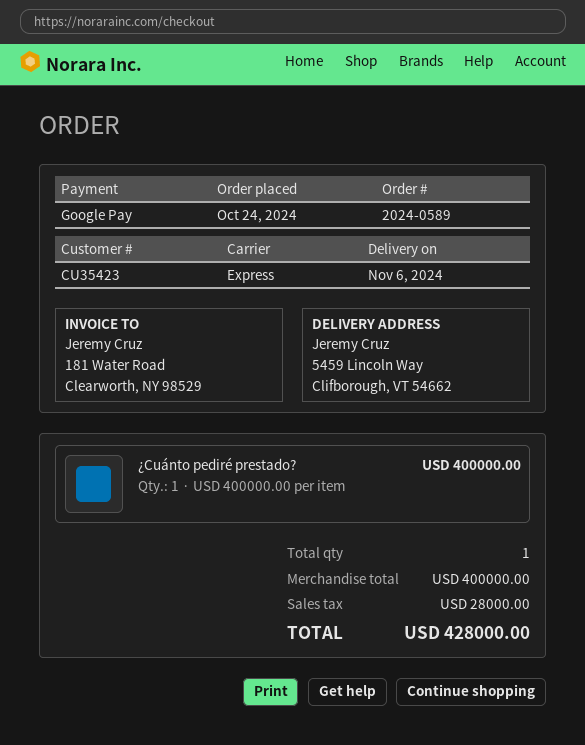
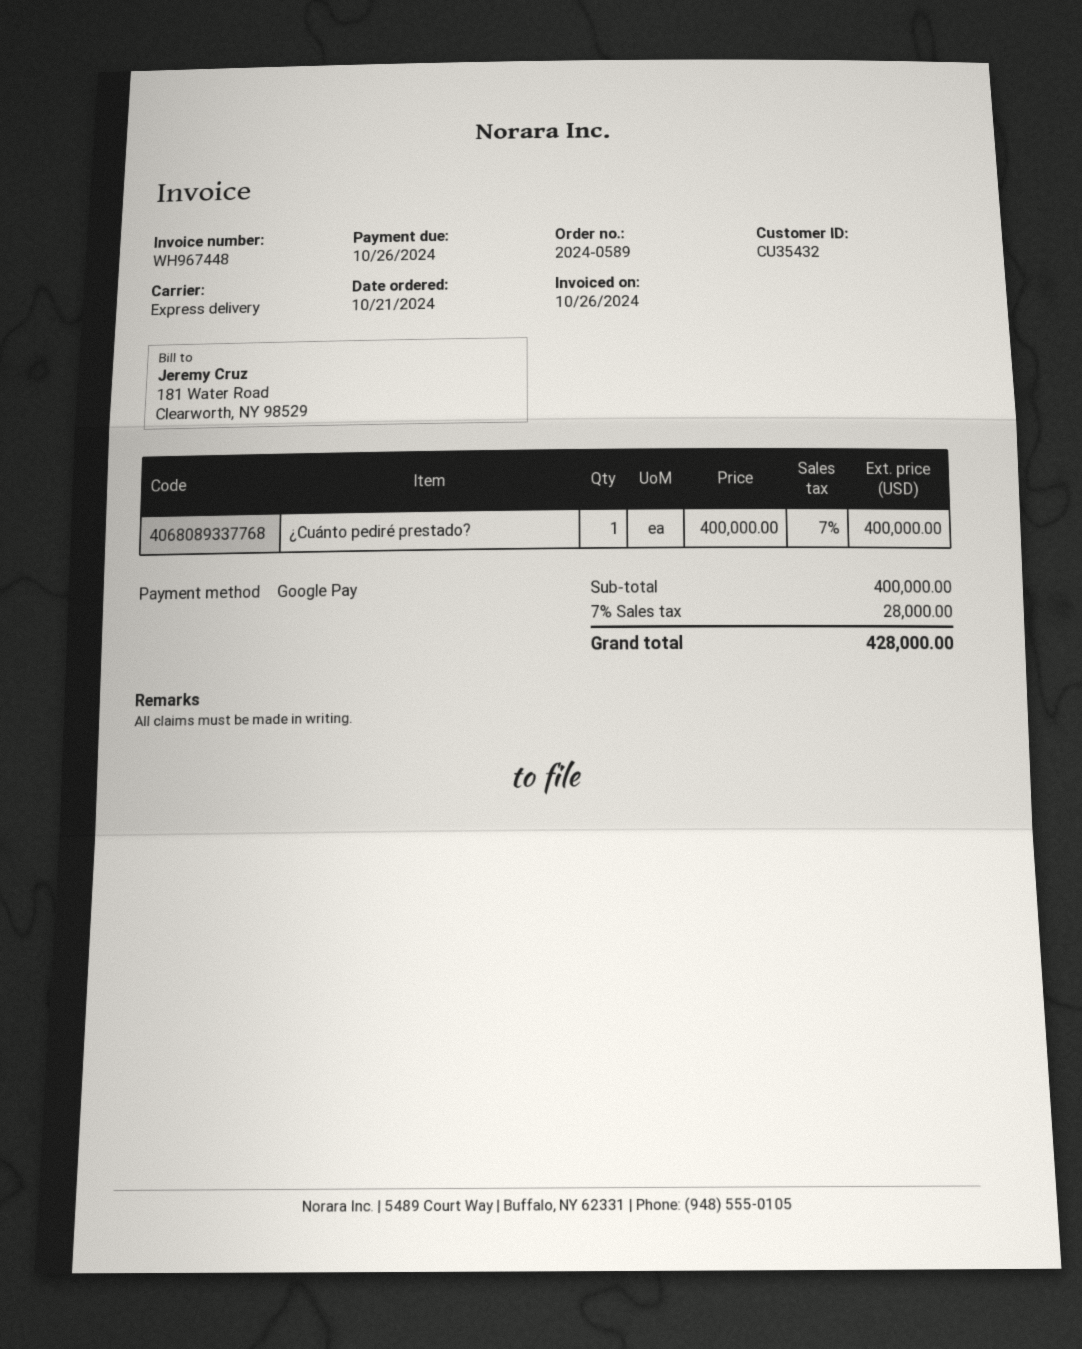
order date: 2024-10-24 -> 2024-10-21
customer number: CU35423 -> CU35432

